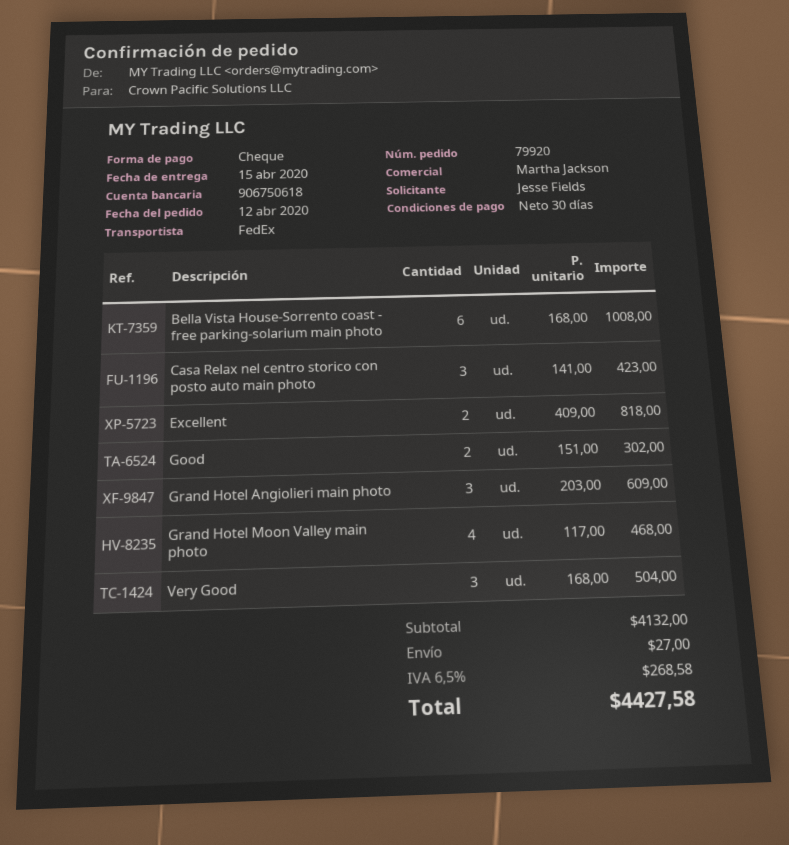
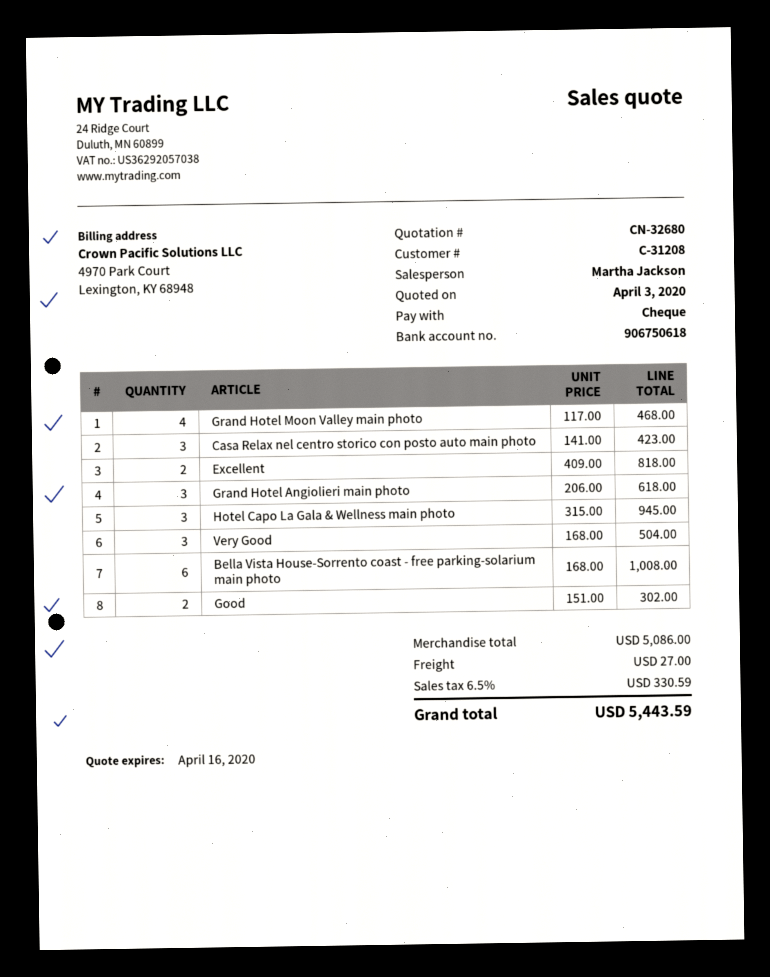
Grand Hotel Angiolieri main photo: 3 x 203.00 = 609.00 -> 3 x 206.00 = 618.00
Hotel Capo La Gala & Wellness main photo: none -> 3 x 315.00 = 945.00
subtotal: 4132.00 -> 5086.00
tax: 6.5% = 268.58 -> 6.5% = 330.59
total: 4427.58 -> 5443.59

